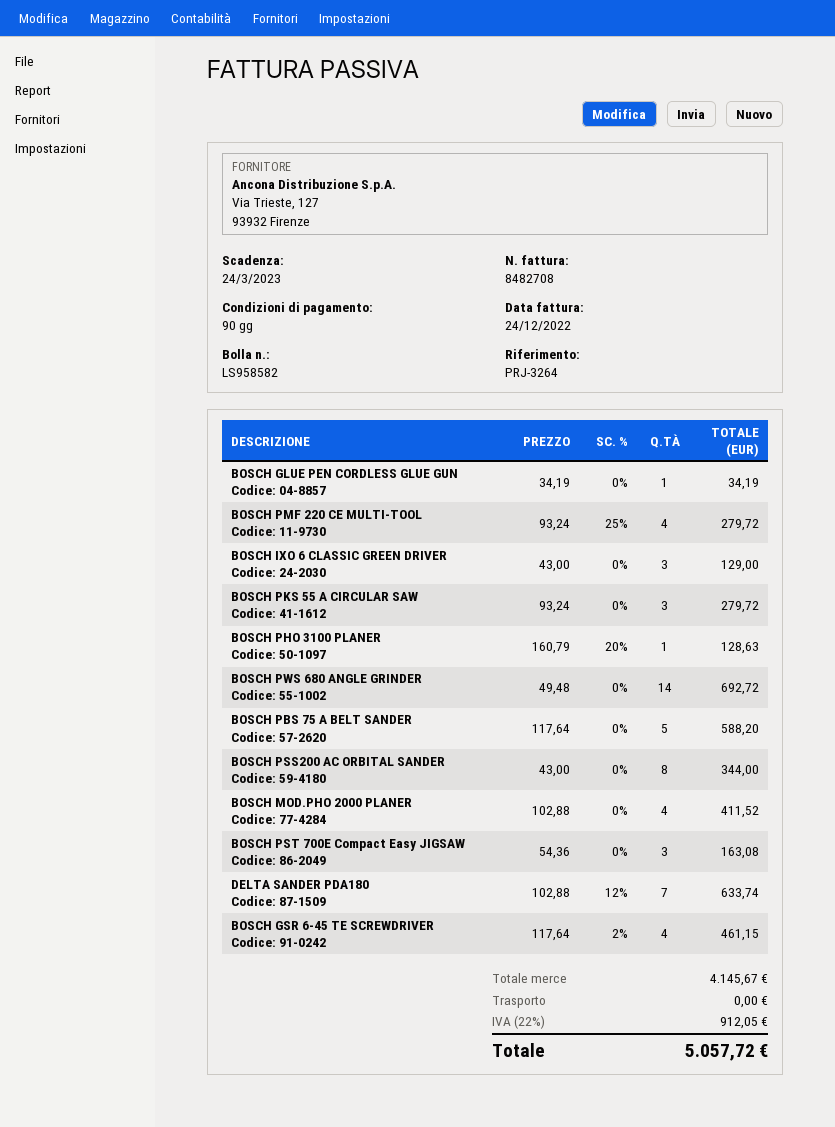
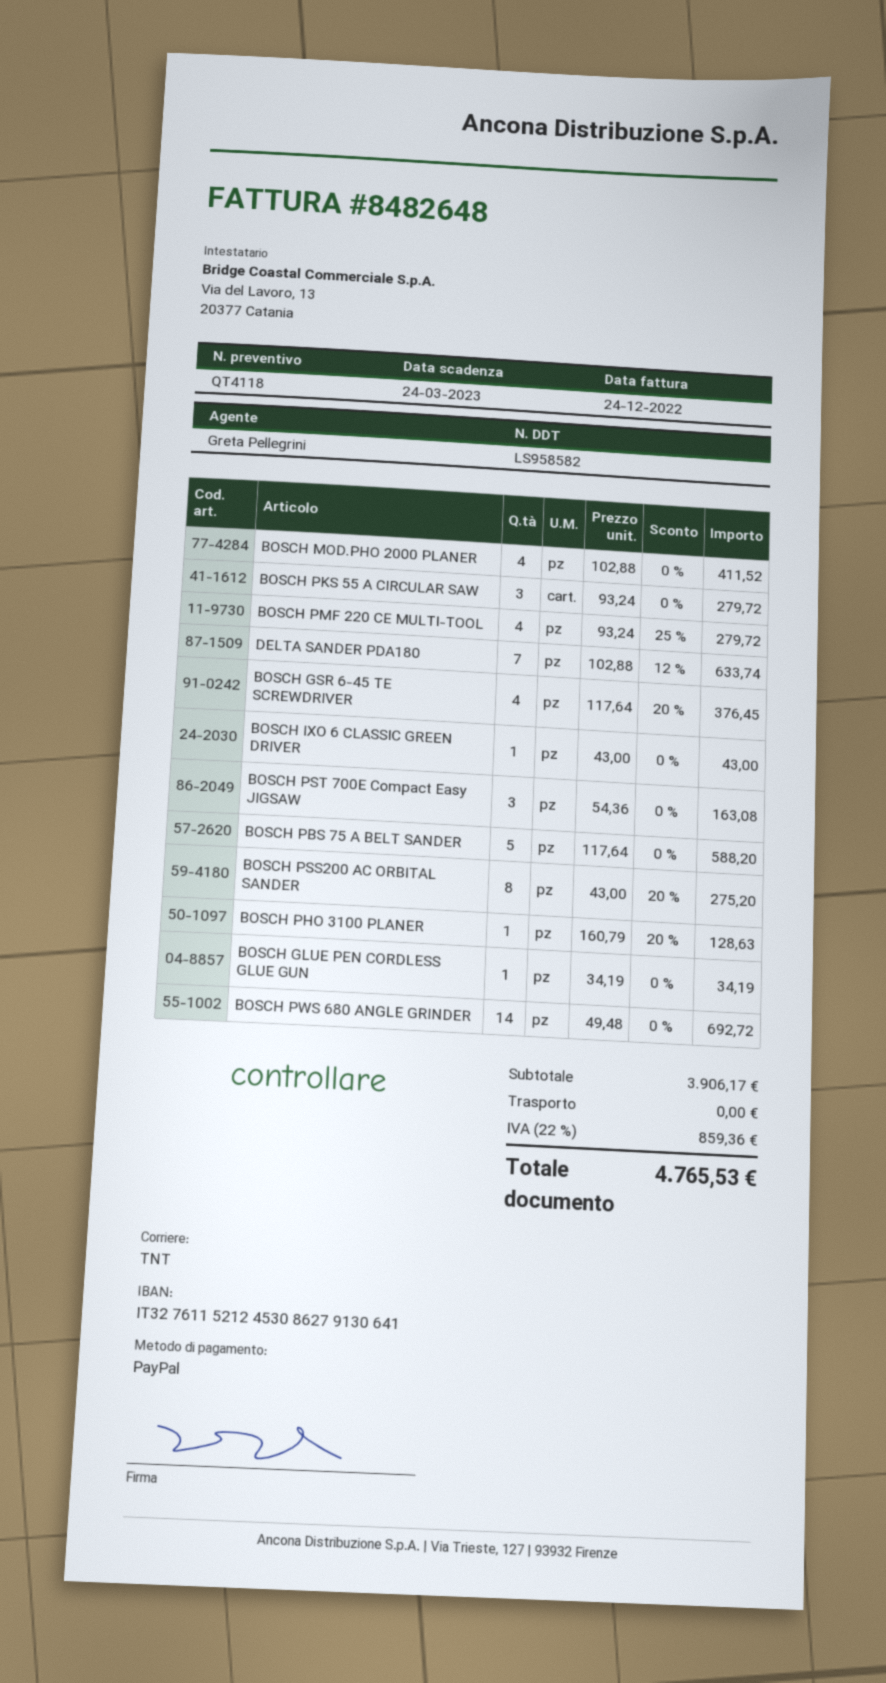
invoice number: 8482708 -> 8482648
BOSCH IXO 6 CLASSIC GREEN DRIVER: 3 x 43.00 = 129.00 -> 1 x 43.00 = 43.00
BOSCH PSS200 AC ORBITAL SANDER: 8 x 43.00 = 344.00 -> 8 x 43.00 - 20% = 275.20
BOSCH GSR 6-45 TE SCREWDRIVER: 4 x 117.64 - 2% = 461.15 -> 4 x 117.64 - 20% = 376.45
subtotal: 4145.67 -> 3906.17
tax: 22% = 912.05 -> 22% = 859.36
total: 5057.72 -> 4765.53

